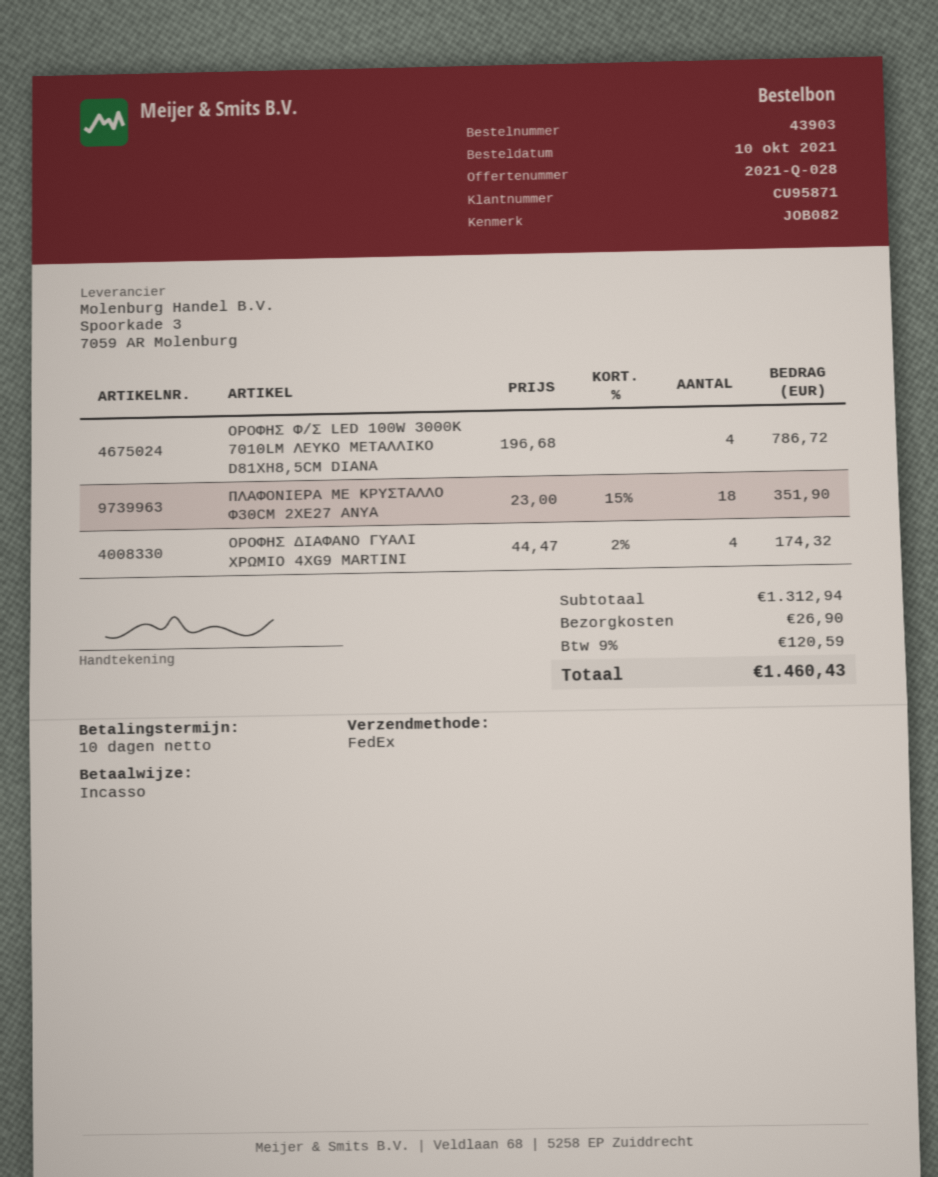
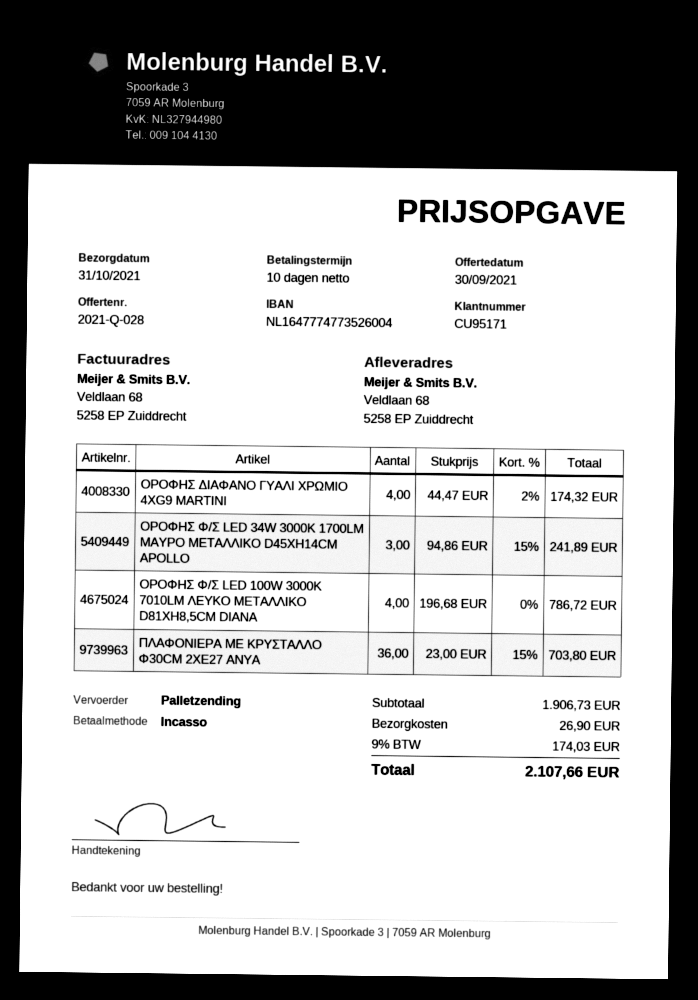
customer number: CU95871 -> CU95171
shipping method: FedEx -> pallet freight
ΠΛΑΦΟΝΙΕΡΑ ΜΕ ΚΡΥΣΤΑΛΛΟ Φ30CM 2ΧΕ27 ANYA: 18 x 23.00 - 15% = 351.90 -> 36 x 23.00 - 15% = 703.80
ΟΡΟΦΗΣ Φ/Σ LED 34W 3000K 1700LM ΜΑΥΡΟ ΜΕΤΑΛΛΙΚΟ D45XH14CM APOLLO: none -> 3 x 94.86 - 15% = 241.89
subtotal: 1312.94 -> 1906.73
tax: 9% = 120.59 -> 9% = 174.03
total: 1460.43 -> 2107.66

